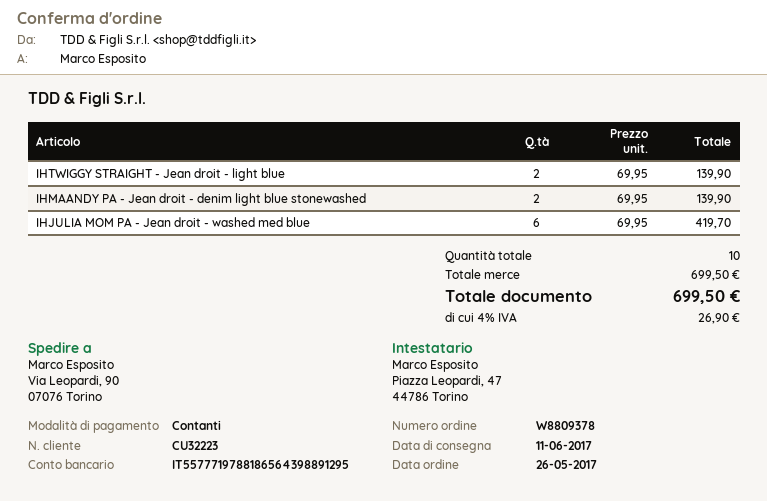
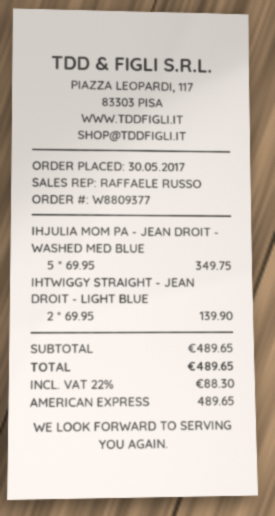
order number: W8809378 -> W8809377
order date: 2017-05-26 -> 2017-05-30
payment method: cash -> American Express
IHMAANDY PA - Jean droit - denim light blue stonewashed: 2 x 69.95 = 139.90 -> none
IHJULIA MOM PA - Jean droit - washed med blue: 6 x 69.95 = 419.70 -> 5 x 69.95 = 349.75
subtotal: 699.50 -> 489.65
tax: 4% = 26.90 -> 22% = 88.30
total: 699.50 -> 489.65

